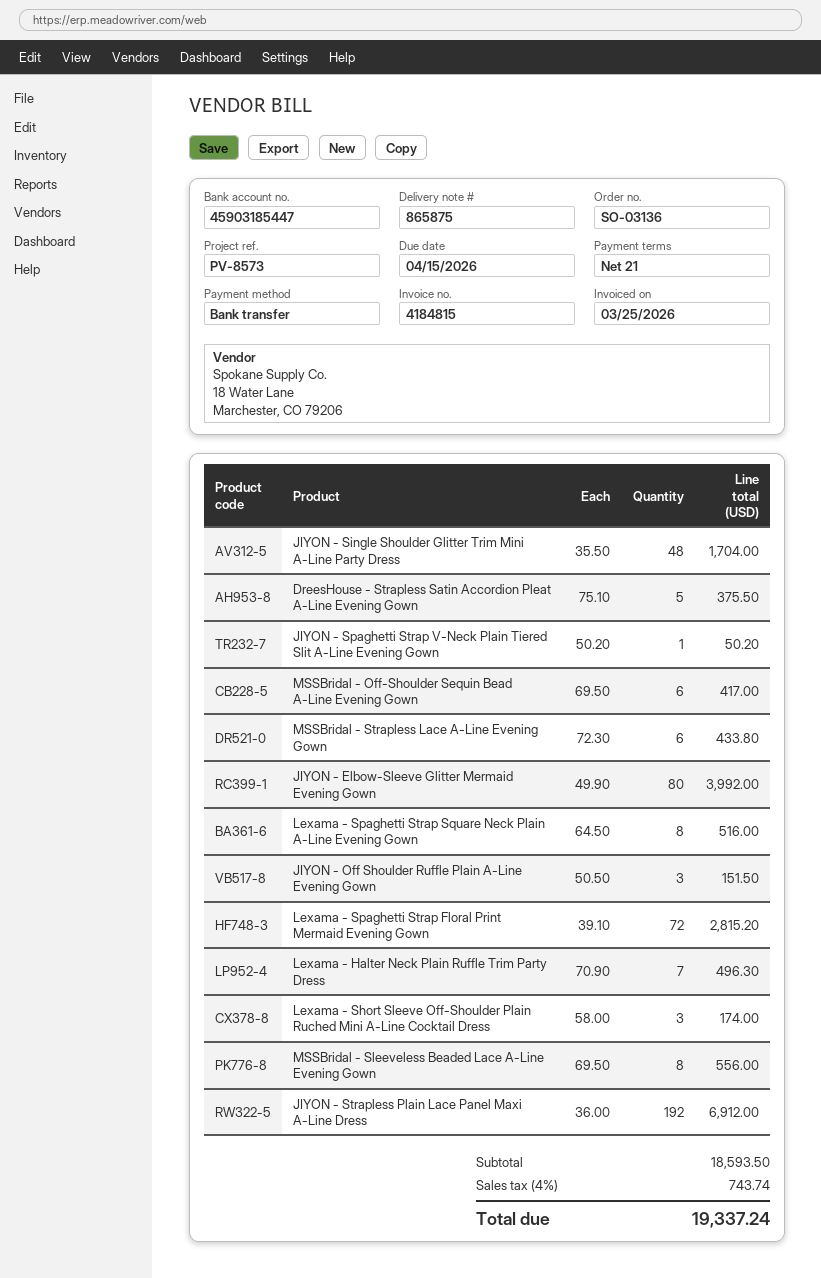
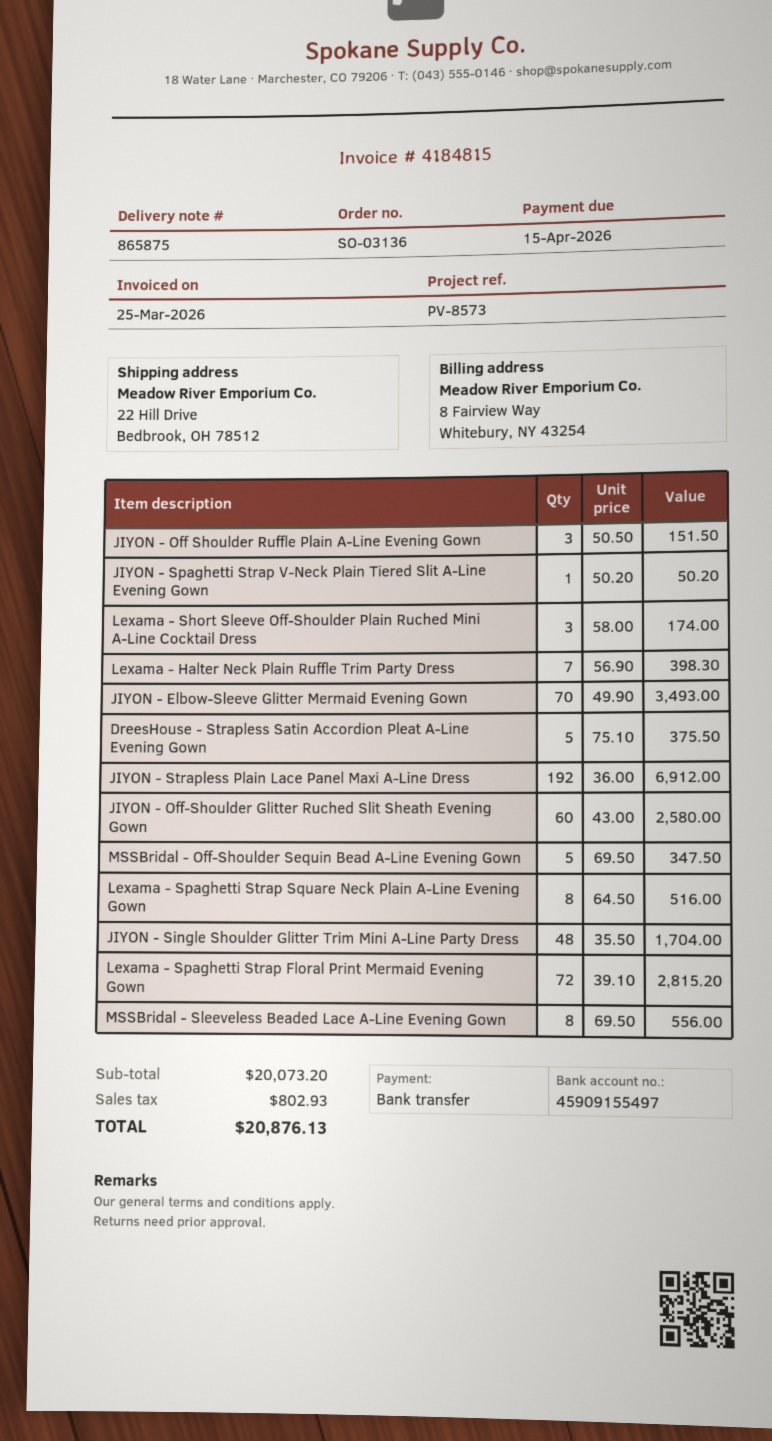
bank account: 45903185447 -> 45909155497
MSSBridal - Off-Shoulder Sequin Bead A-Line Evening Gown: 6 x 69.50 = 417.00 -> 5 x 69.50 = 347.50
MSSBridal - Strapless Lace A-Line Evening Gown: 6 x 72.30 = 433.80 -> none
JIYON - Elbow-Sleeve Glitter Mermaid Evening Gown: 80 x 49.90 = 3992.00 -> 70 x 49.90 = 3493.00
Lexama - Halter Neck Plain Ruffle Trim Party Dress: 7 x 70.90 = 496.30 -> 7 x 56.90 = 398.30
JIYON - Off-Shoulder Glitter Ruched Slit Sheath Evening Gown: none -> 60 x 43.00 = 2580.00
subtotal: 18593.50 -> 20073.20
tax: 743.74 -> 802.93
total: 19337.24 -> 20876.13

